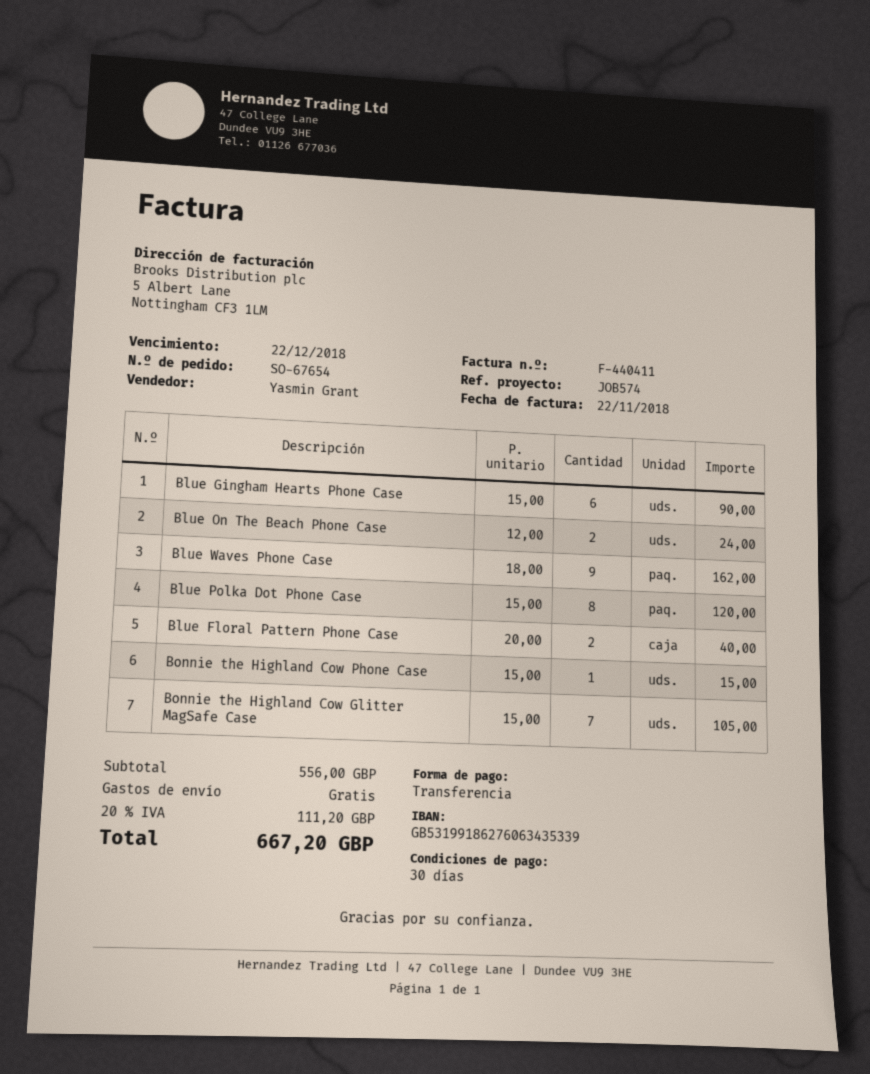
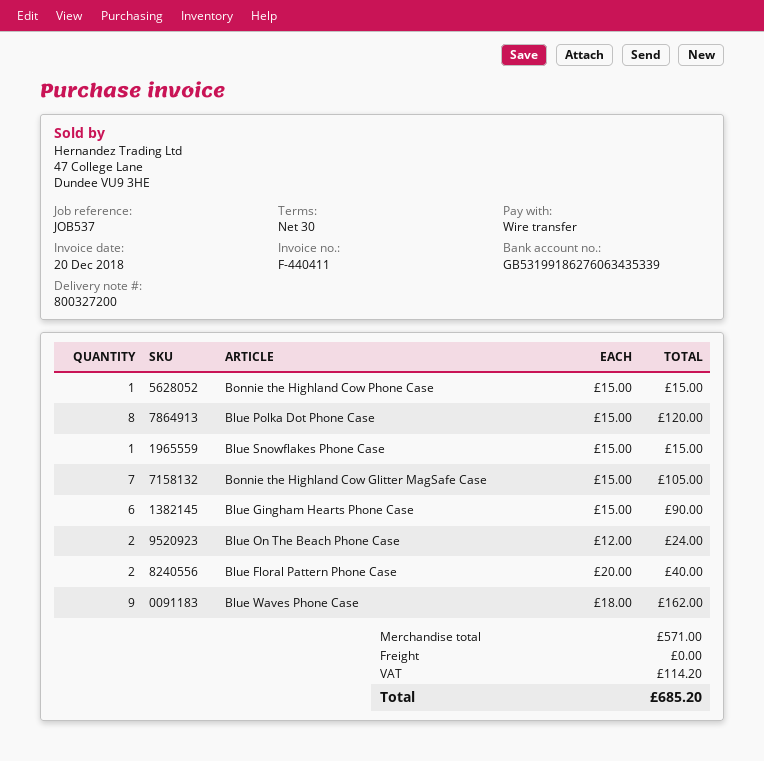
invoice date: 2018-11-22 -> 2018-12-20
reference: JOB574 -> JOB537
Blue Snowflakes Phone Case: none -> 1 x 15.00 = 15.00
subtotal: 556.00 -> 571.00
tax: 111.20 -> 114.20
total: 667.20 -> 685.20

